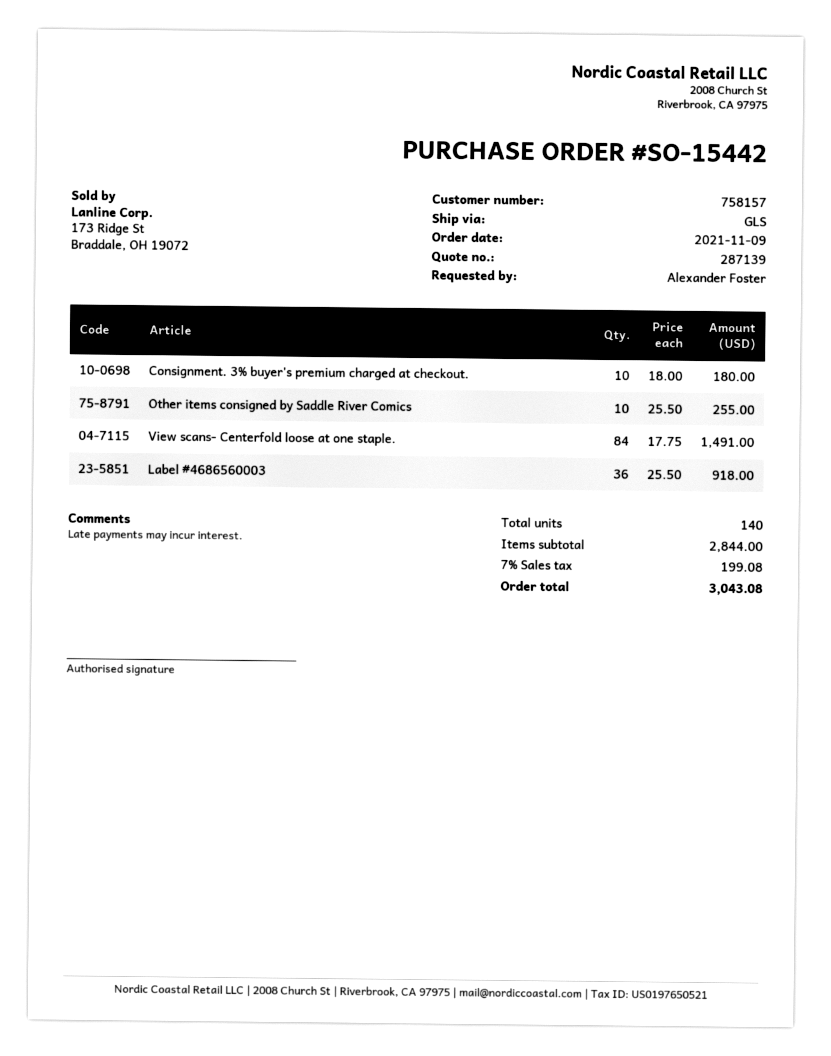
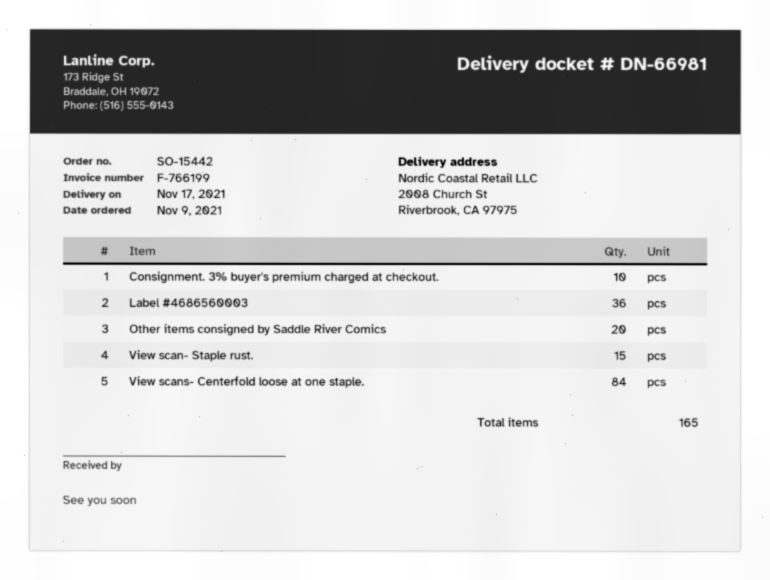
Other items consigned by Saddle River Comics: 10 -> 20
View scan- Staple rust.: none -> 15
total quantity: 140 -> 165

